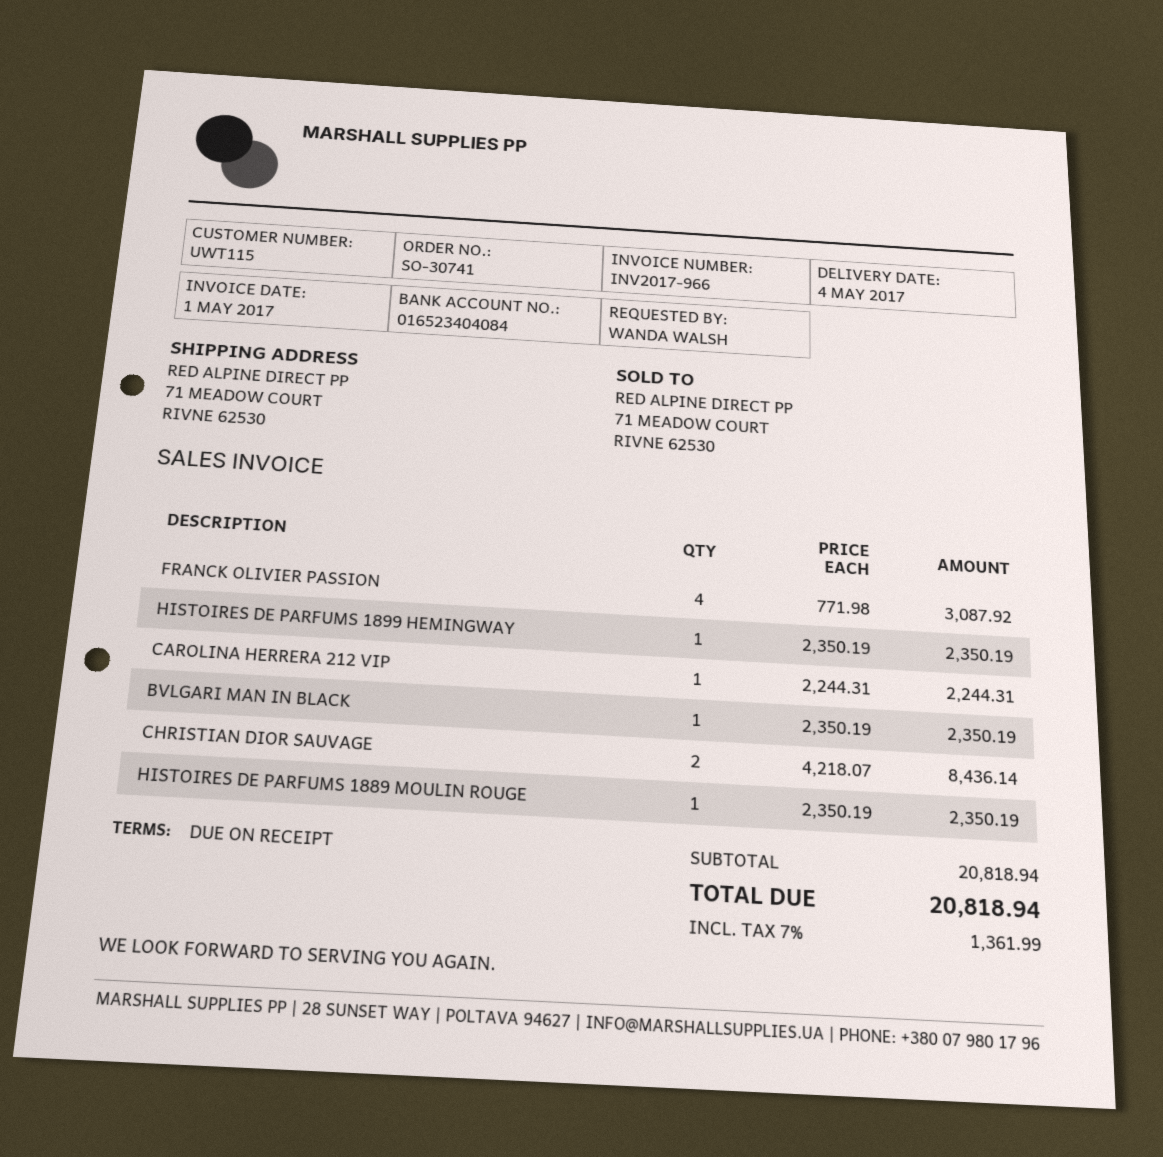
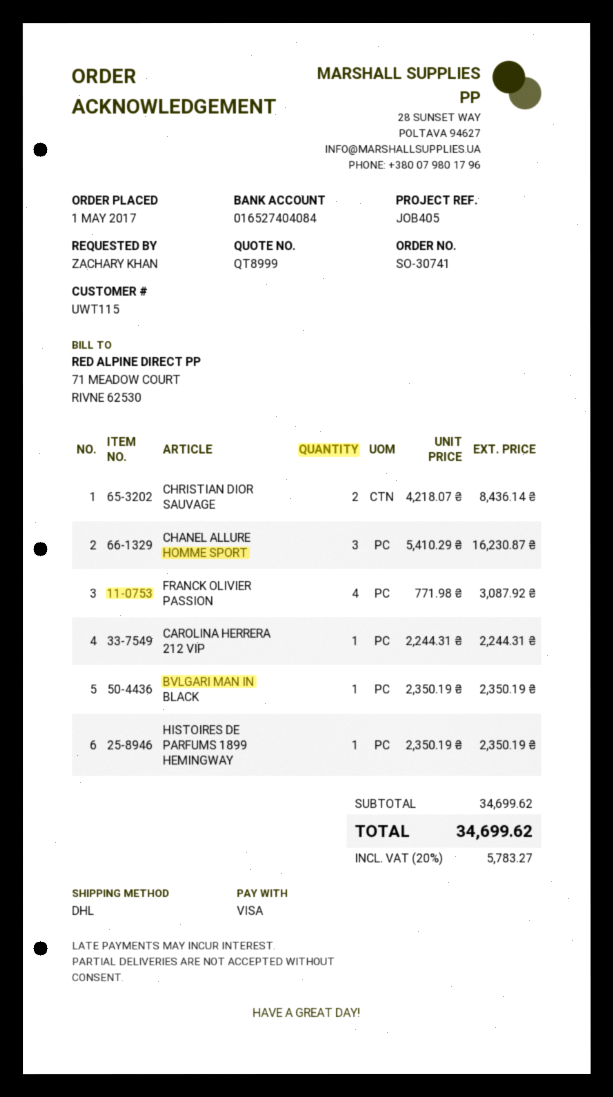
ordered by: WANDA WALSH -> ZACHARY KHAN
bank account: 016523404084 -> 016527404084
HISTOIRES DE PARFUMS 1889 MOULIN ROUGE: 1 x 2350.19 = 2350.19 -> none
CHANEL ALLURE HOMME SPORT: none -> 3 x 5410.29 = 16230.87
subtotal: 20818.94 -> 34699.62
tax: 7% = 1361.99 -> 20% = 5783.27
total: 20818.94 -> 34699.62

